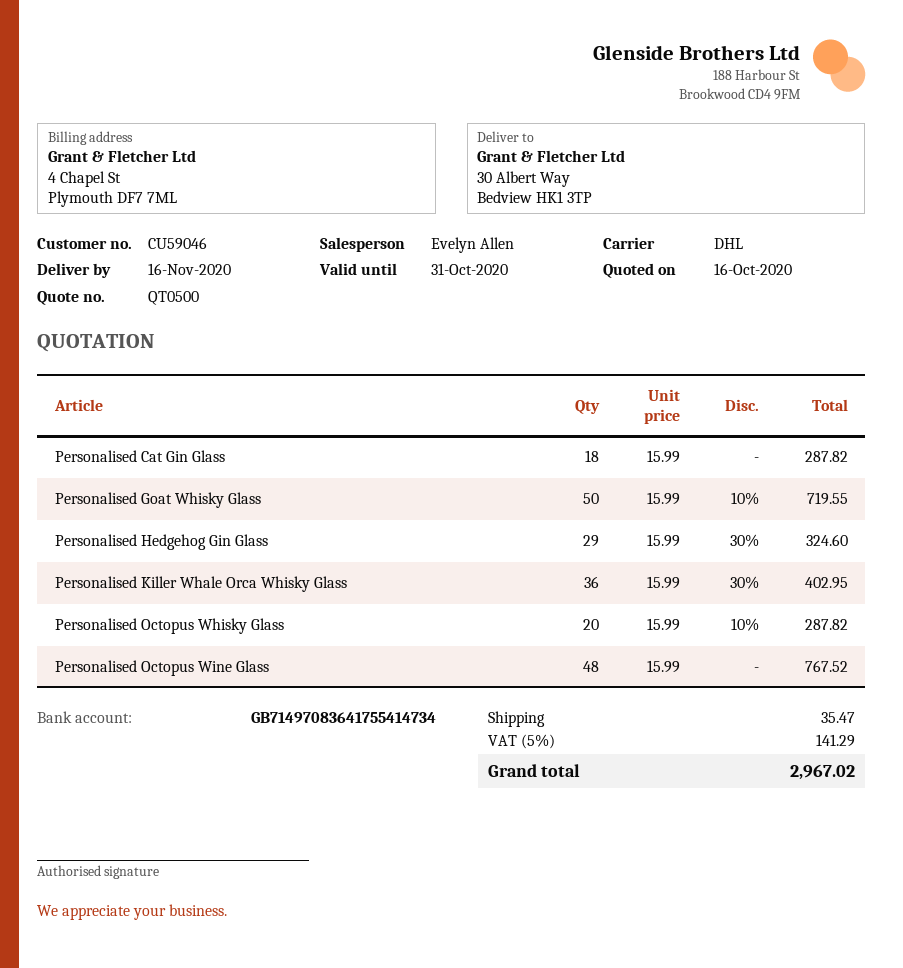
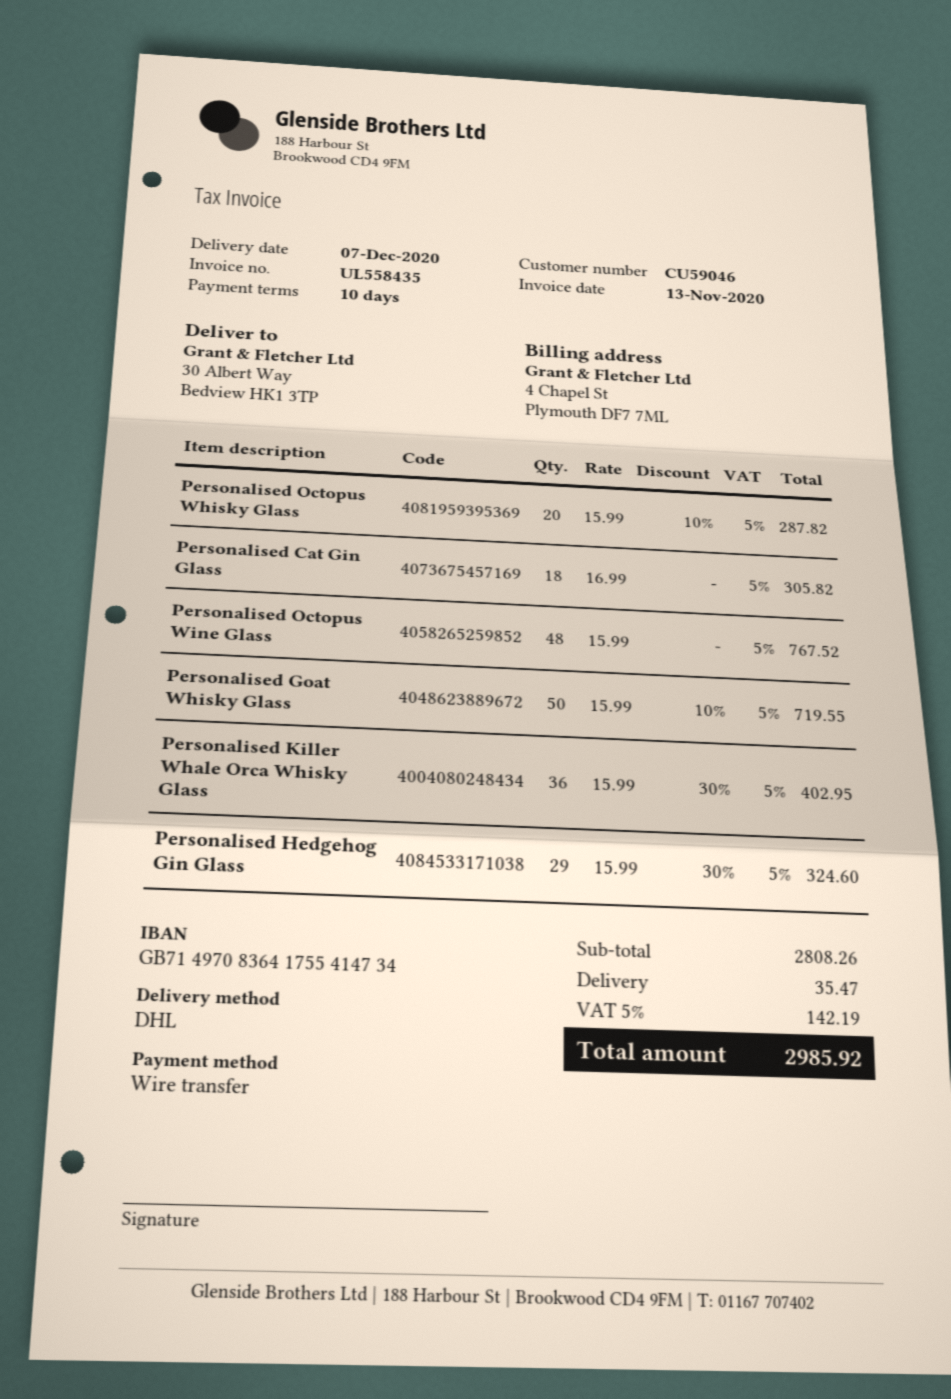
delivery date: 2020-11-16 -> 2020-12-07
Personalised Cat Gin Glass: 18 x 15.99 = 287.82 -> 18 x 16.99 = 305.82
tax: 5% = 141.29 -> 5% = 142.19
total: 2967.02 -> 2985.92

